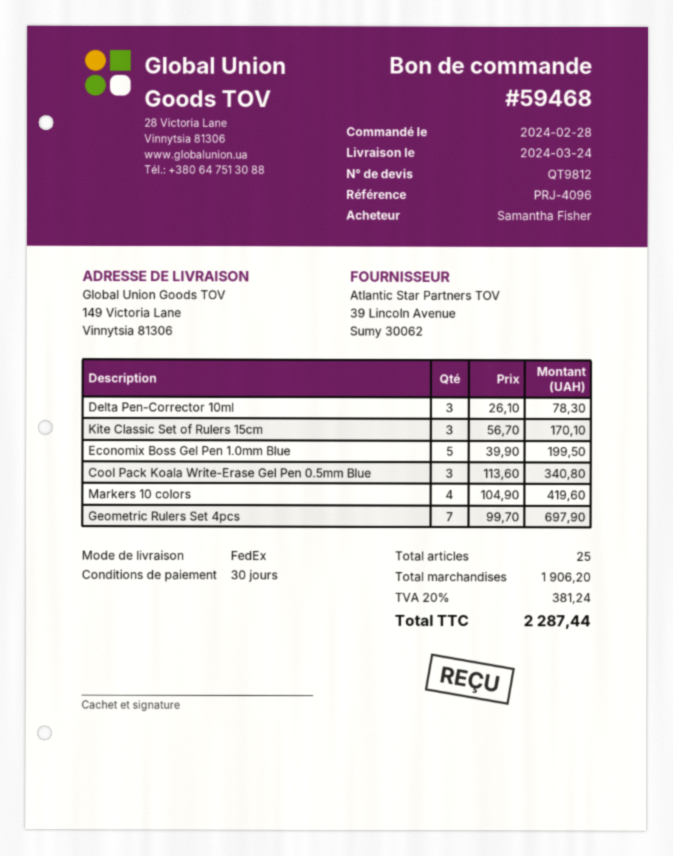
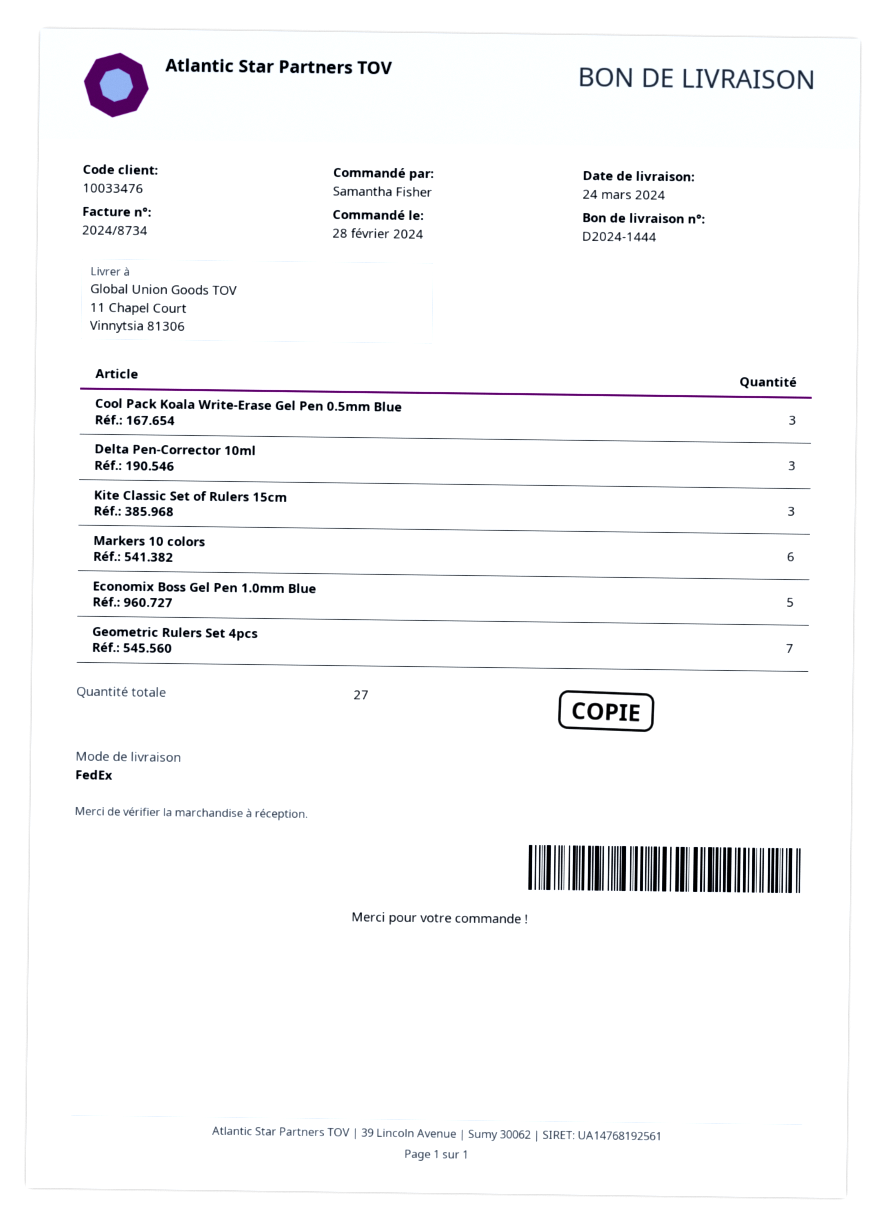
ship to: 149 Victoria Lane, Vinnytsia 81306 -> 11 Chapel Court, Vinnytsia 81306
Markers 10 colors: 4 -> 6
total quantity: 25 -> 27

